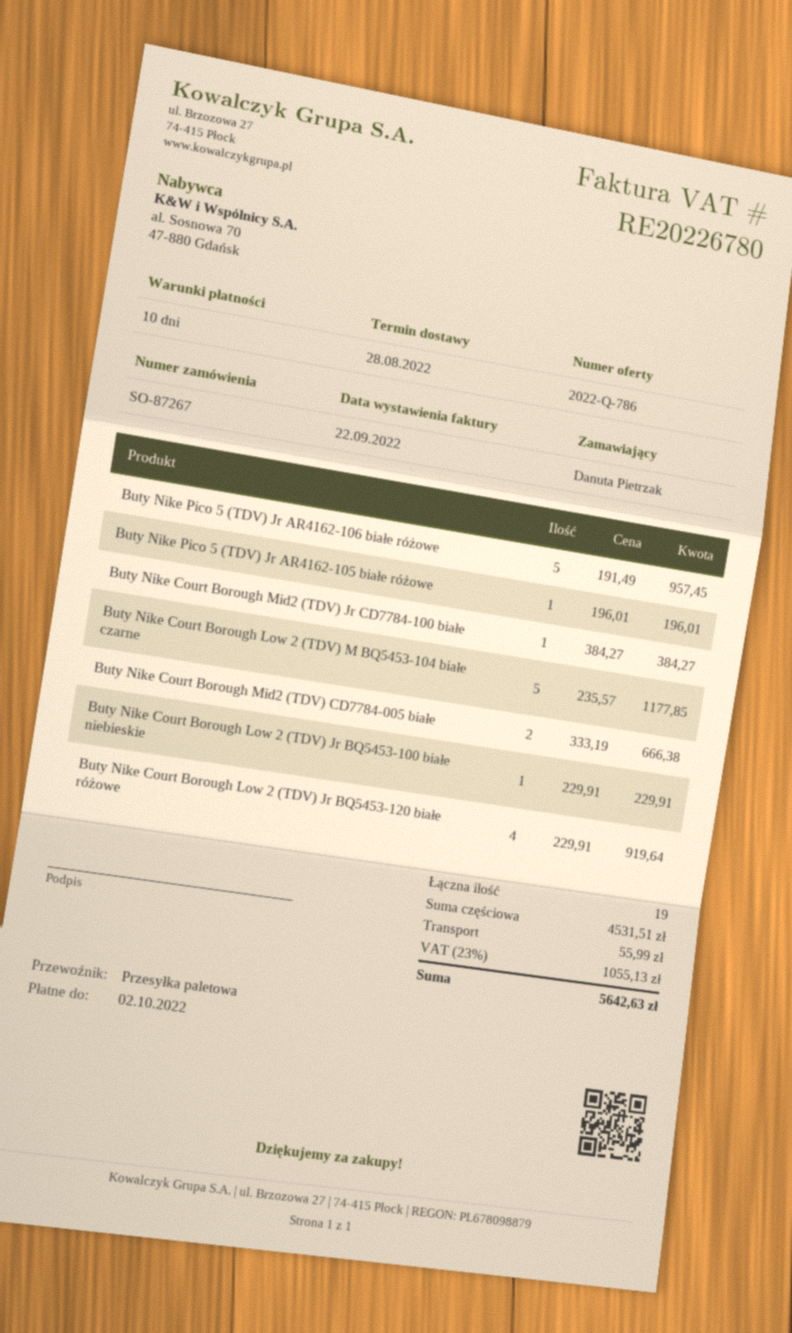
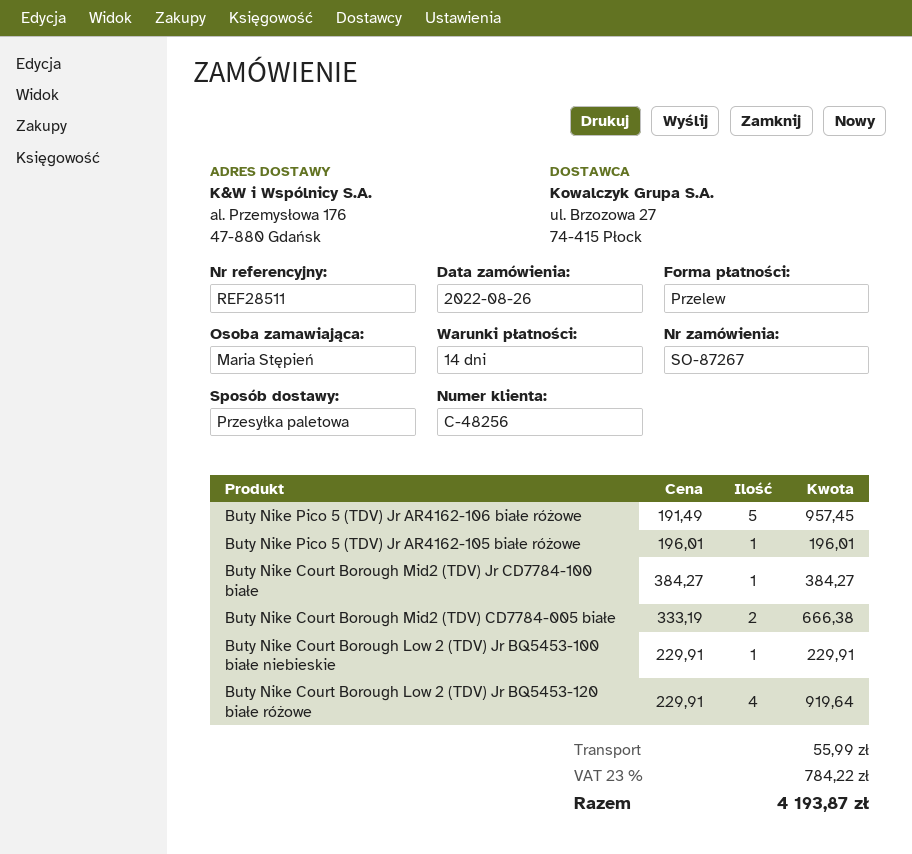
payment terms: 10 days -> 14 days
ordered by: Danuta Pietrzak -> Maria Stępień
Buty Nike Court Borough Low 2 (TDV) M BQ5453-104 białe czarne: 5 x 235.57 = 1177.85 -> none
tax: 23% = 1055.13 -> 23% = 784.22
total: 5642.63 -> 4193.87

